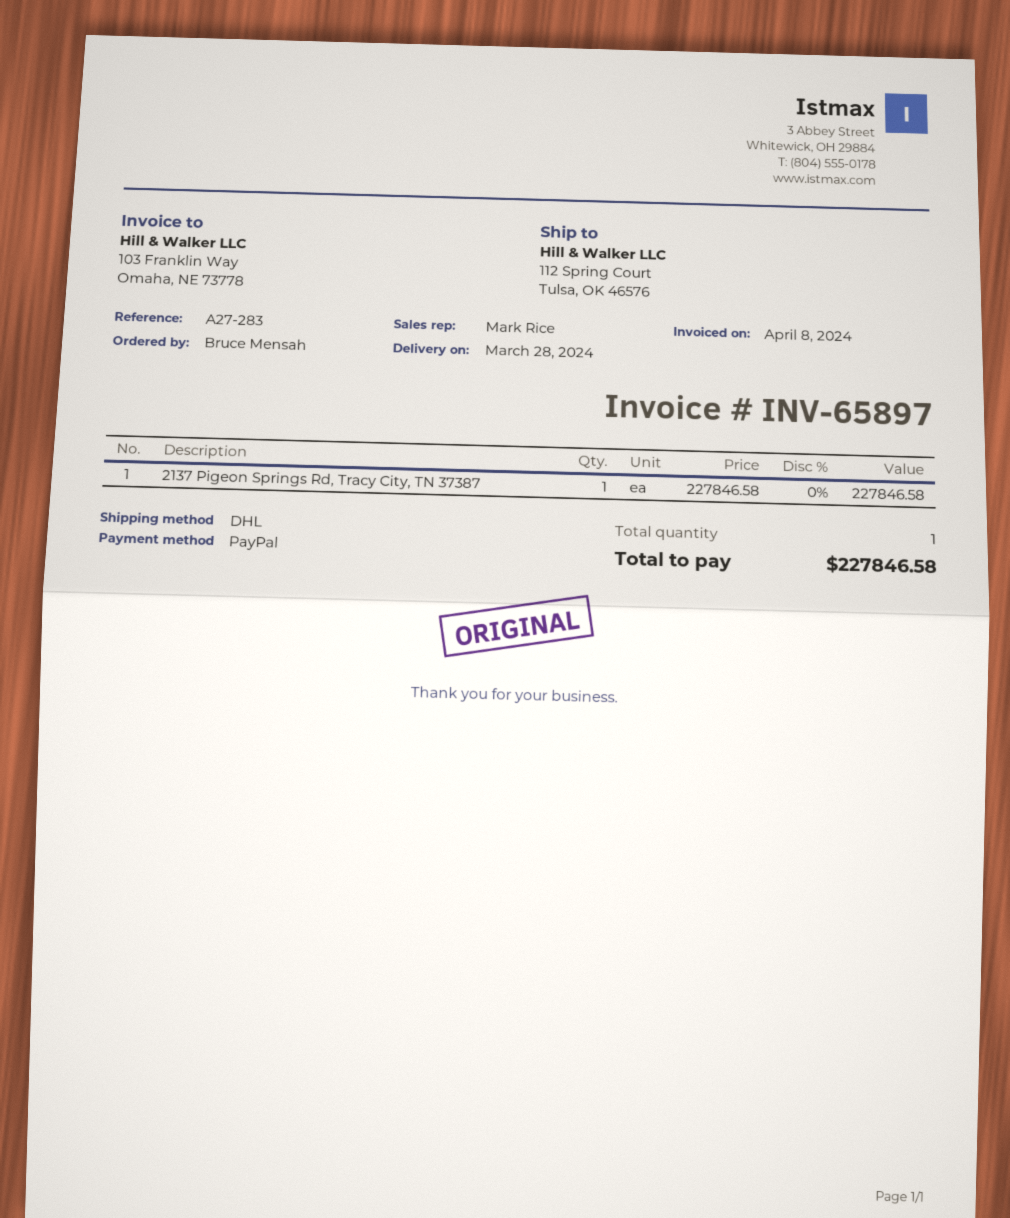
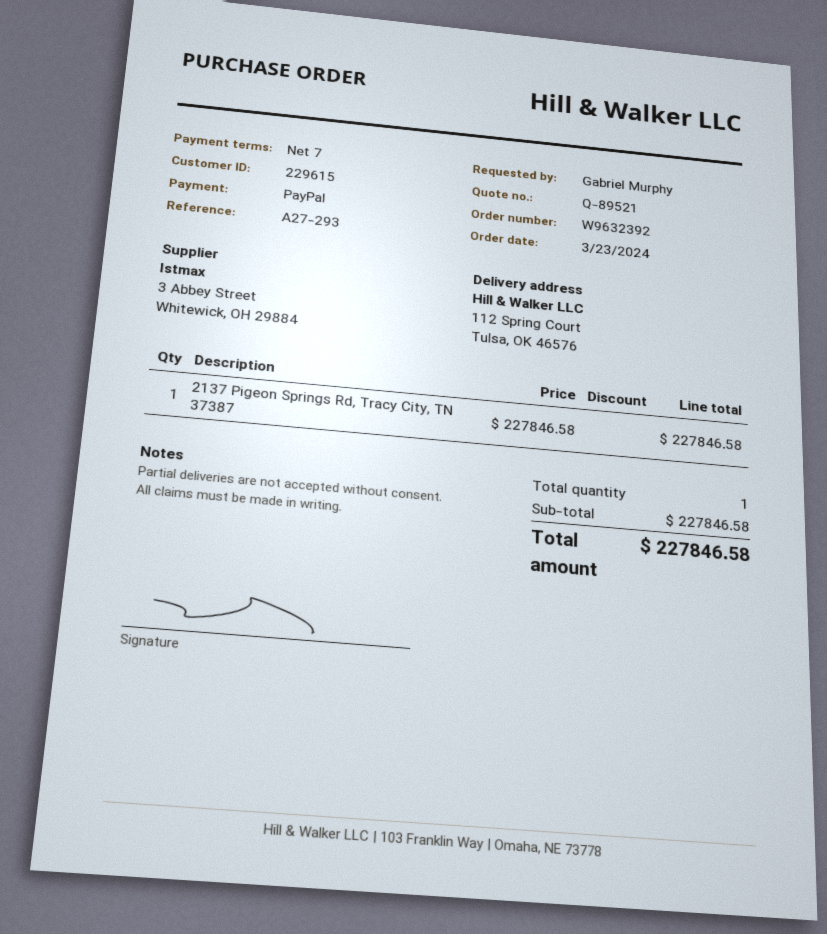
reference: A27-283 -> A27-293
ordered by: Bruce Mensah -> Gabriel Murphy

